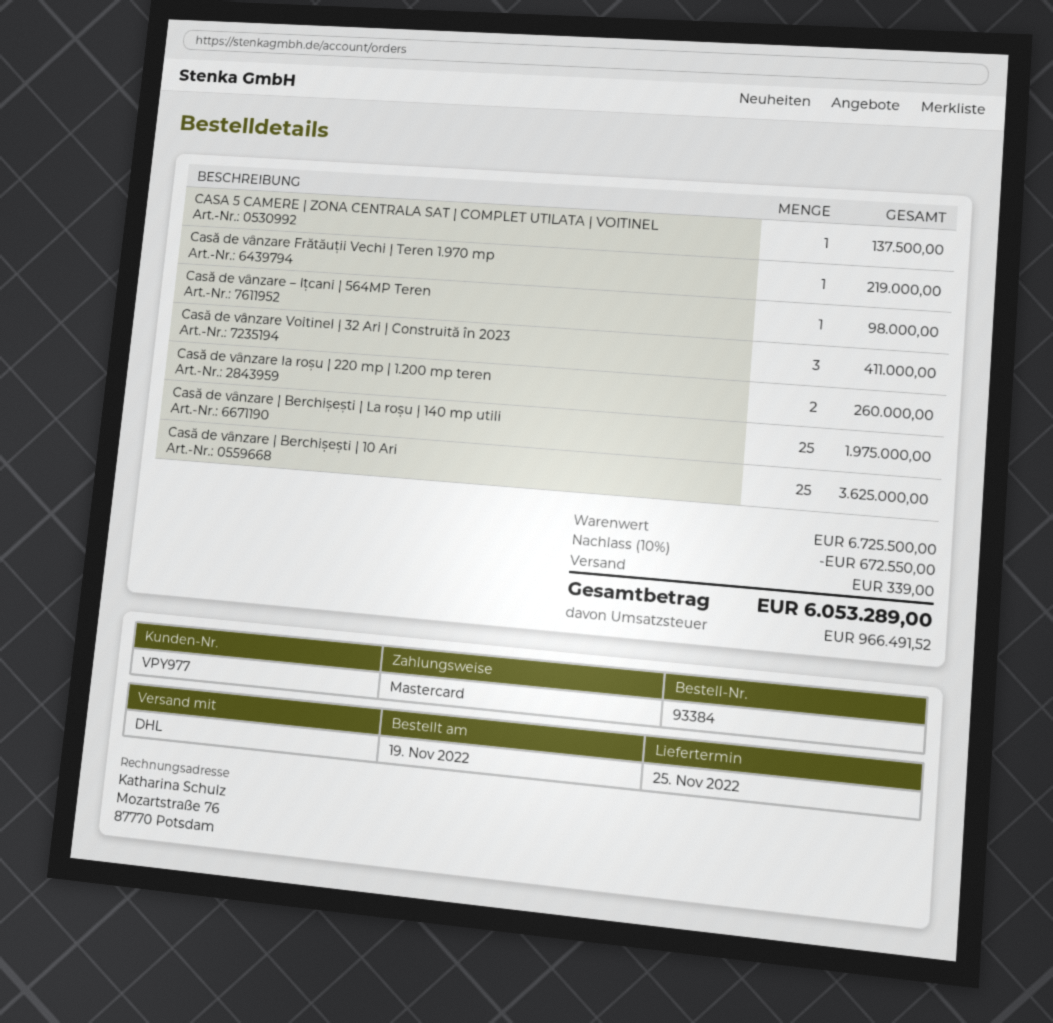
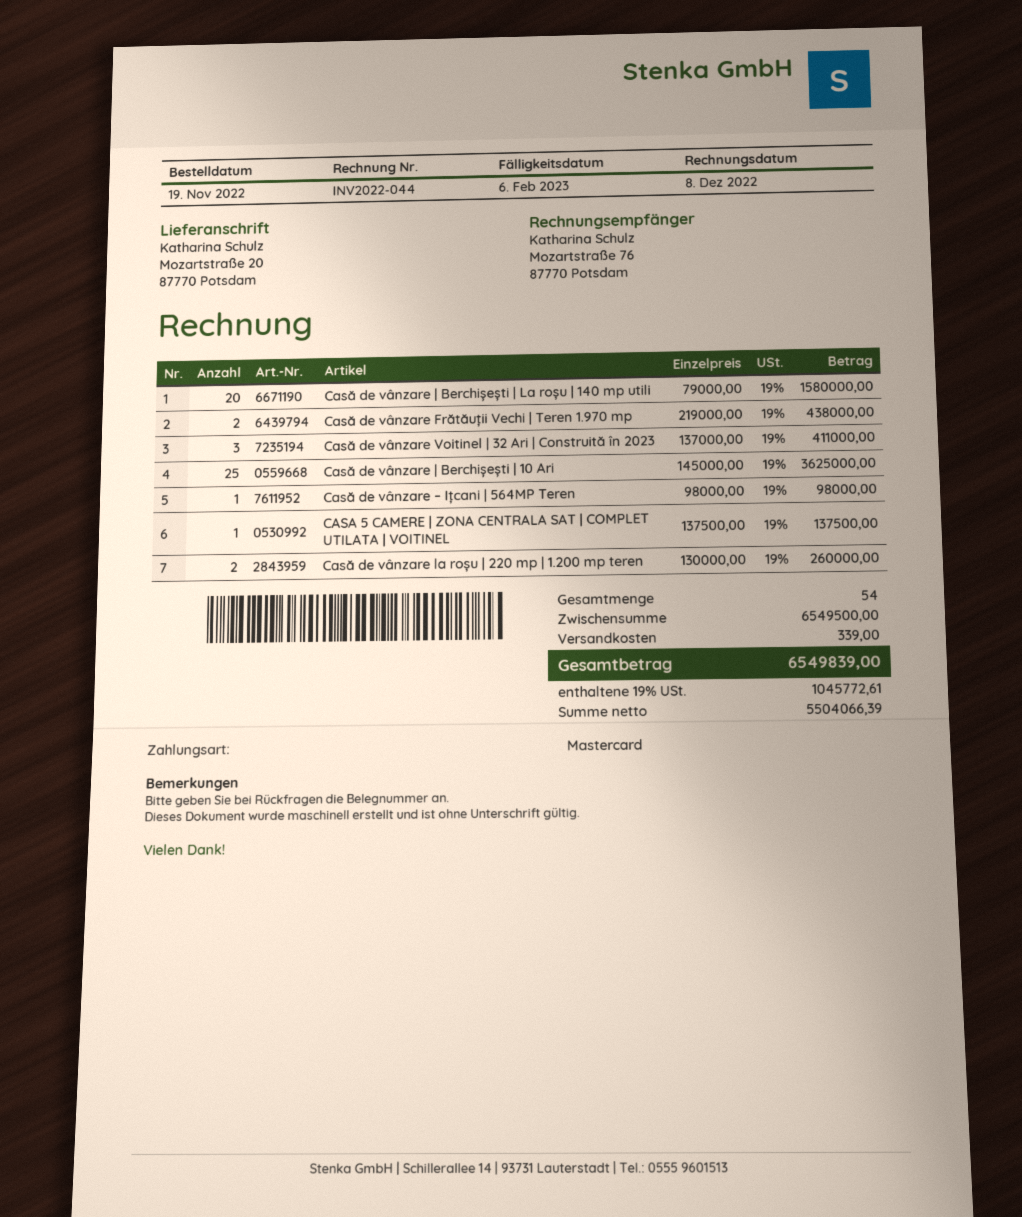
Casă de vânzare Frătăuții Vechi | Teren 1.970 mp: 1 for 219000.00 -> 2 for 438000.00
Casă de vânzare | Berchișești | La roșu | 140 mp utili: 25 for 1975000.00 -> 20 for 1580000.00
subtotal: 6725500.00 -> 6549500.00
discount: 10% = 672550.00 -> none
tax: 966491.52 -> 1045772.61
total: 6053289.00 -> 6549839.00

